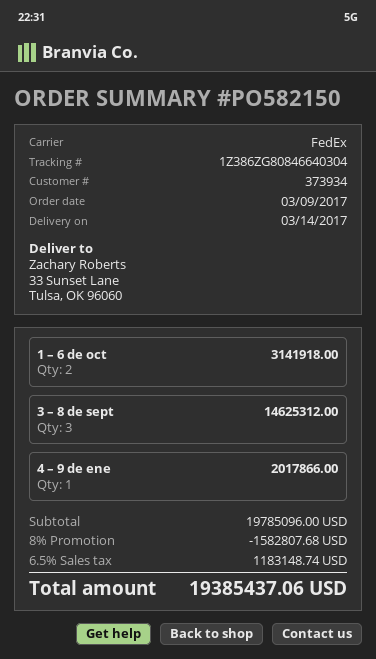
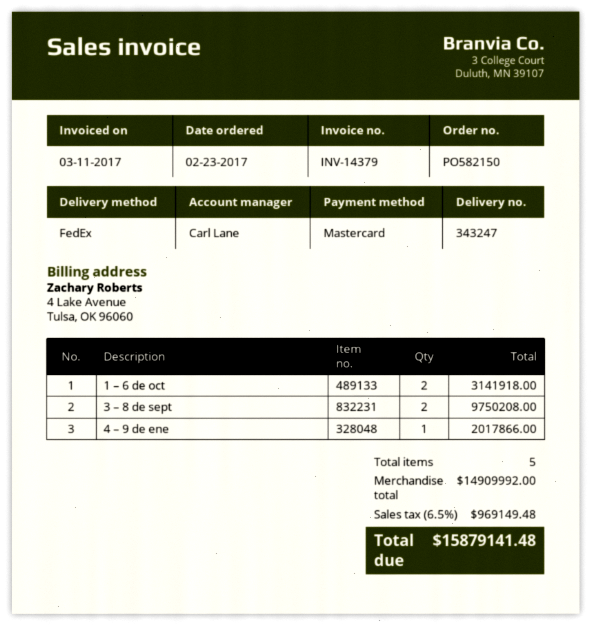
order date: 2017-03-09 -> 2017-02-23
3 – 8 de sept: 3 for 14625312.00 -> 2 for 9750208.00
subtotal: 19785096.00 -> 14909992.00
discount: 8% = 1582807.68 -> none
tax: 6.5% = 1183148.74 -> 6.5% = 969149.48
total: 19385437.06 -> 15879141.48

